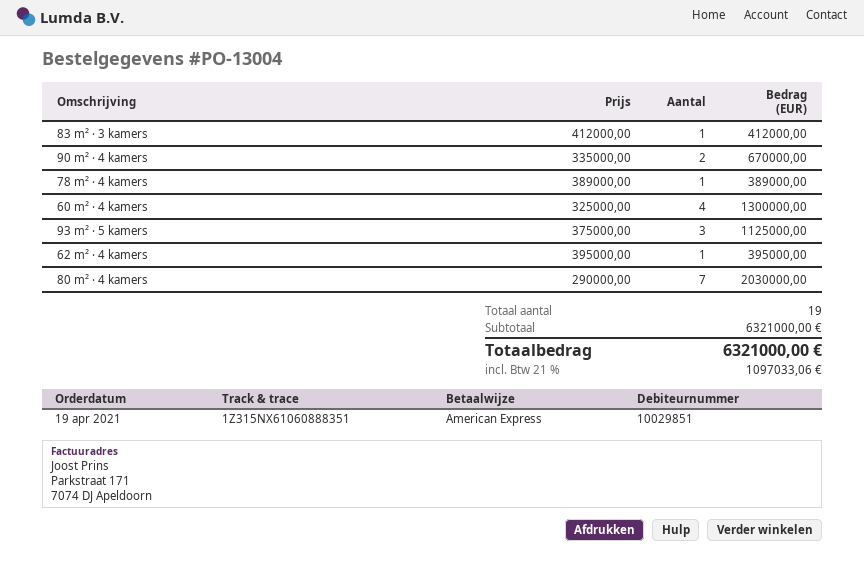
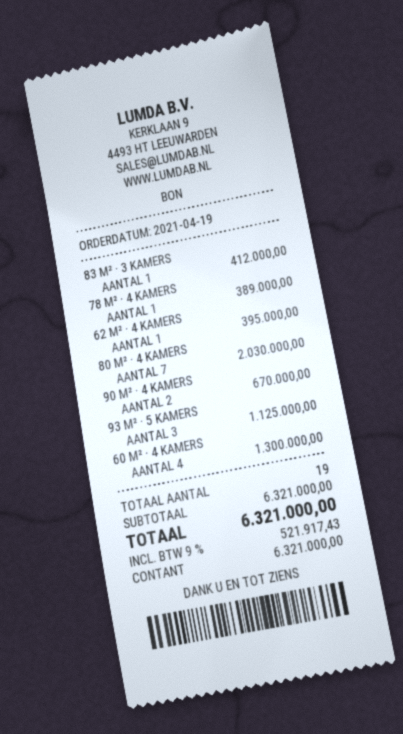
payment method: American Express -> cash
tax: 21% = 1097033.06 -> 9% = 521917.43

